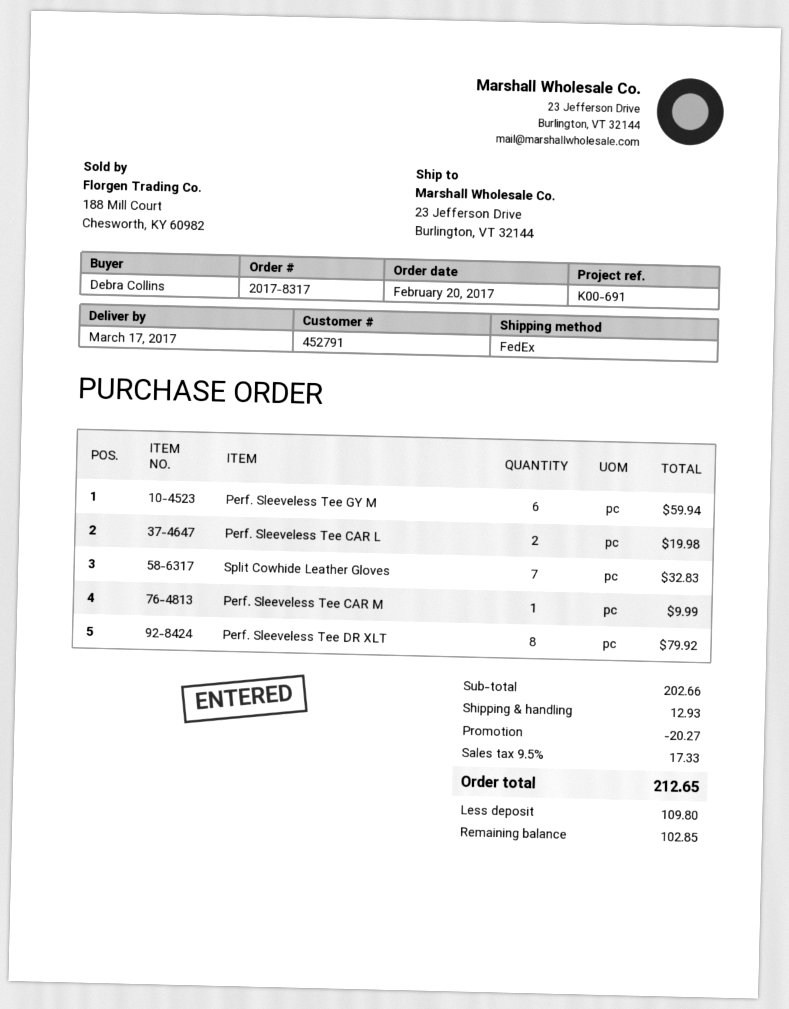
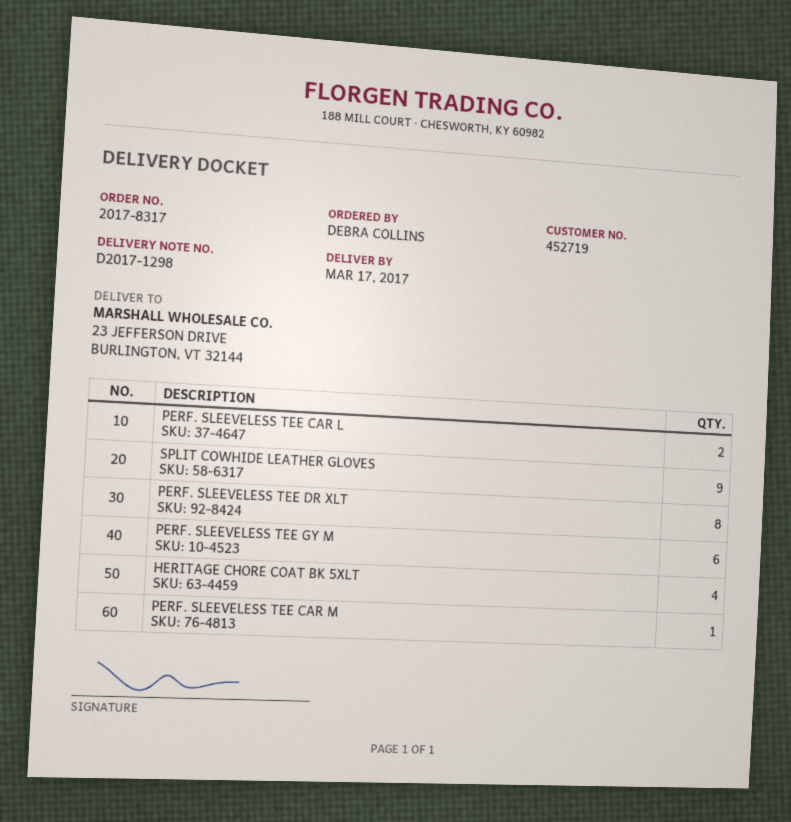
customer number: 452791 -> 452719
Split Cowhide Leather Gloves: 7 -> 9
HERITAGE CHORE COAT BK 5XLT: none -> 4

